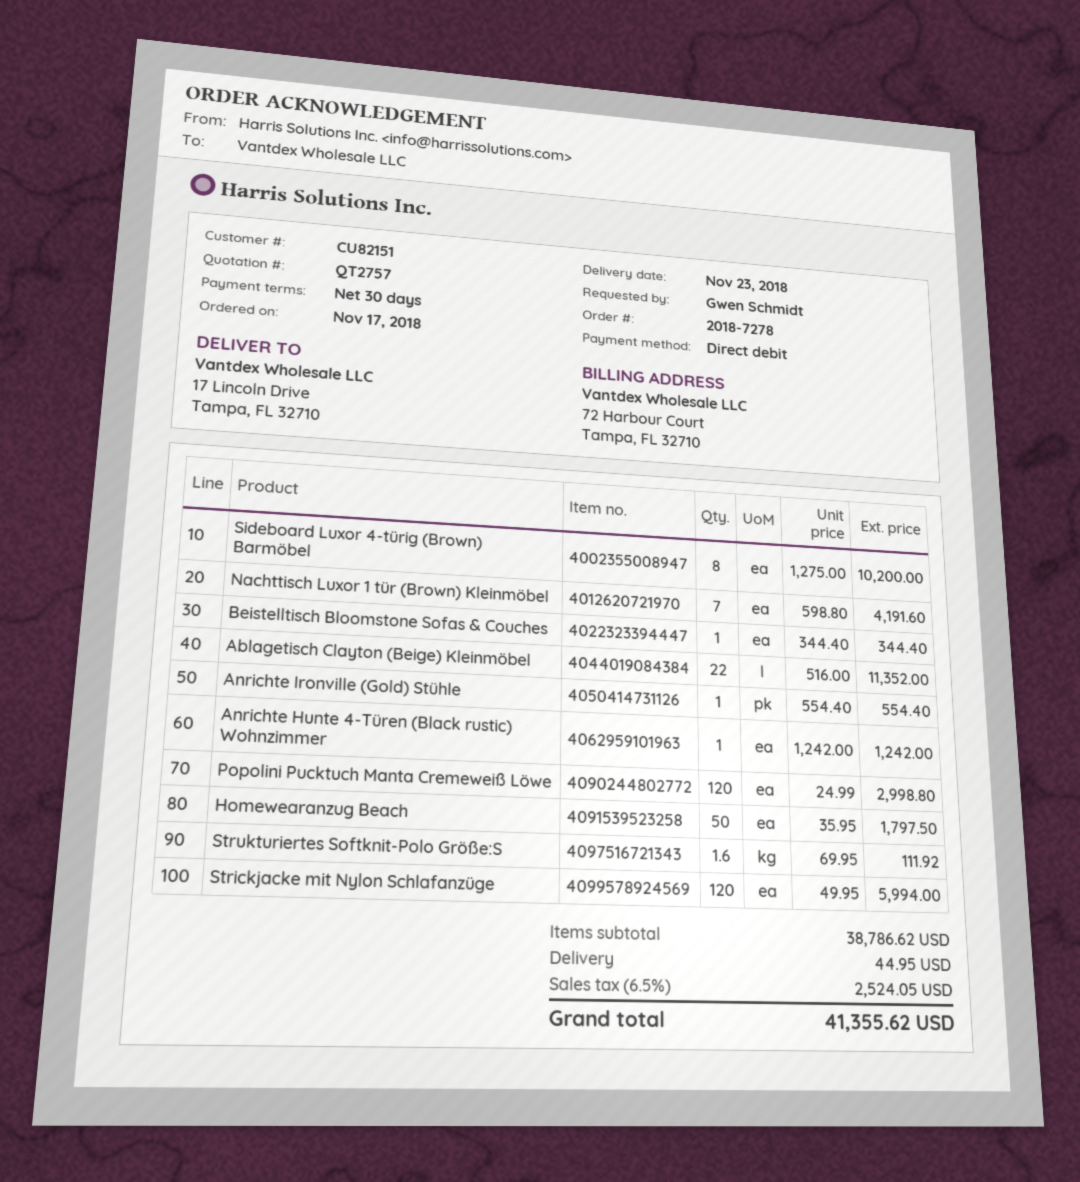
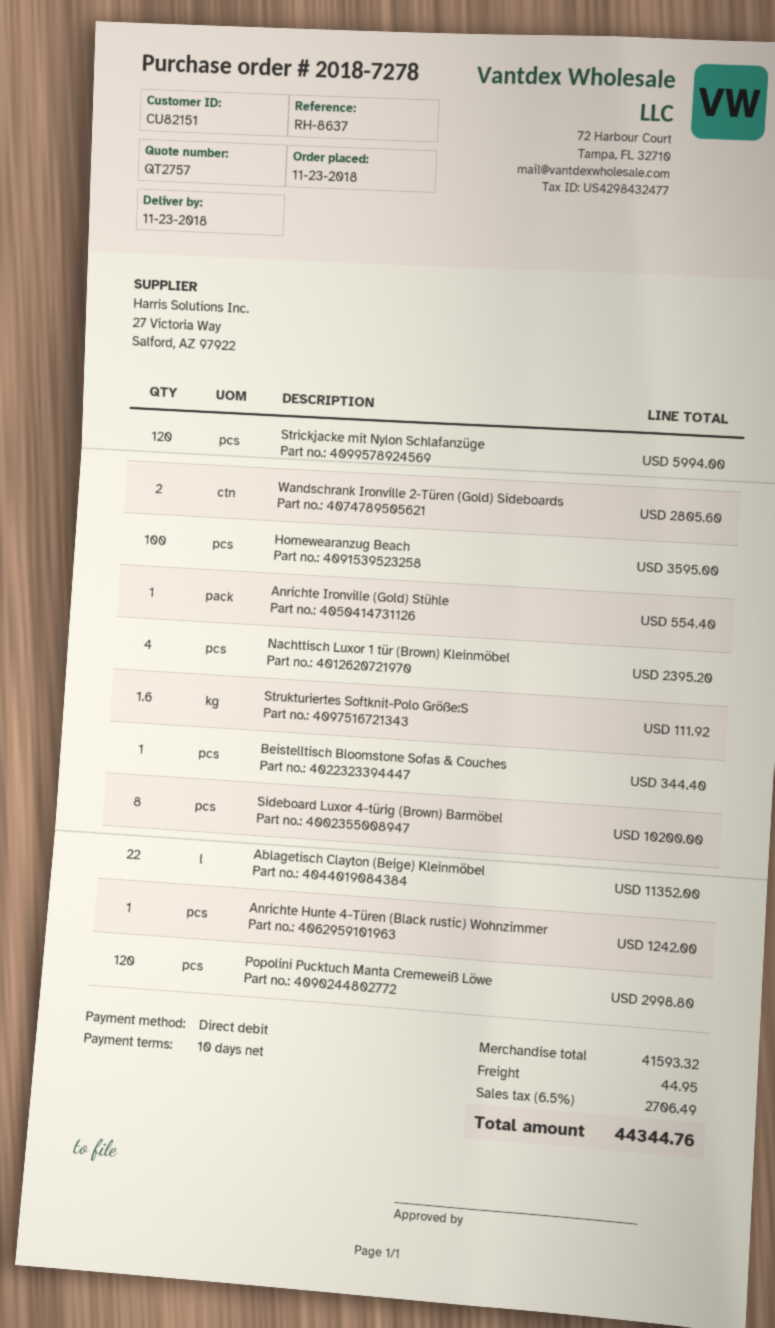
order date: 2018-11-17 -> 2018-11-23
payment terms: 30 days -> 10 days
Nachttisch Luxor 1 tür (Brown) Kleinmöbel: 7 for 4191.60 -> 4 for 2395.20
Homewearanzug Beach: 50 for 1797.50 -> 100 for 3595.00
Wandschrank Ironville 2-Türen (Gold) Sideboards: none -> 2 for 2805.60
subtotal: 38786.62 -> 41593.32
tax: 6.5% = 2524.05 -> 6.5% = 2706.49
total: 41355.62 -> 44344.76

